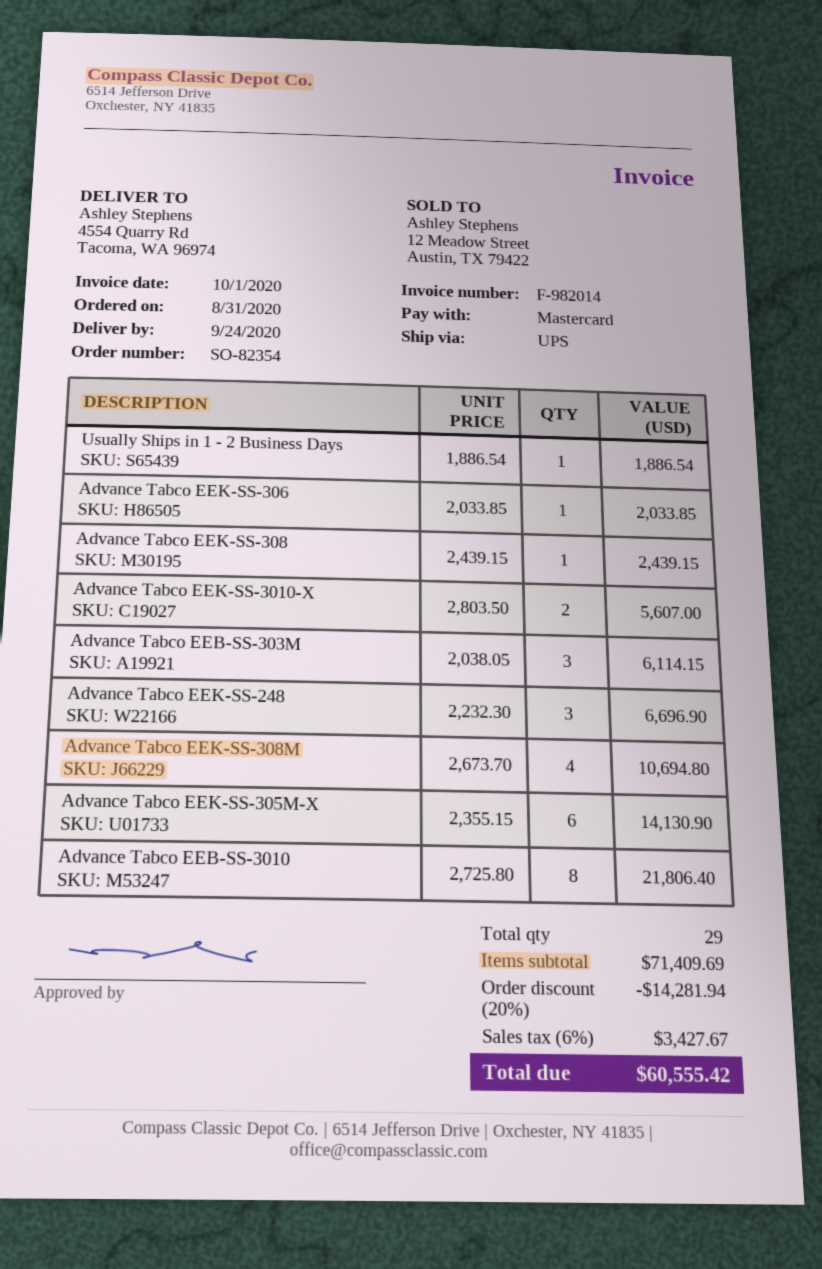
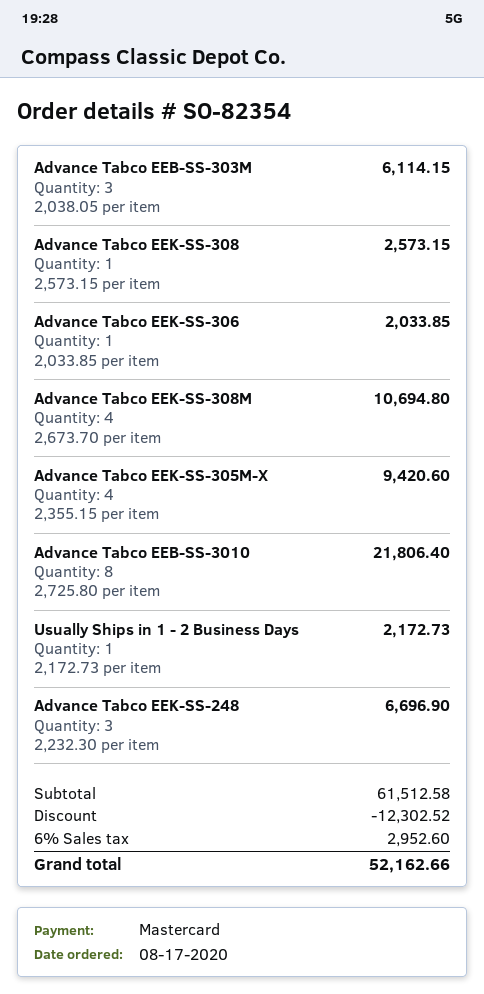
order date: 2020-08-31 -> 2020-08-17
Usually Ships in 1 - 2 Business Days: 1 x 1886.54 = 1886.54 -> 1 x 2172.73 = 2172.73
Advance Tabco EEK-SS-308: 1 x 2439.15 = 2439.15 -> 1 x 2573.15 = 2573.15
Advance Tabco EEK-SS-3010-X: 2 x 2803.50 = 5607.00 -> none
Advance Tabco EEK-SS-305M-X: 6 x 2355.15 = 14130.90 -> 4 x 2355.15 = 9420.60
subtotal: 71409.69 -> 61512.58
discount: 14281.94 -> 12302.52
tax: 6% = 3427.67 -> 6% = 2952.60
total: 60555.42 -> 52162.66

